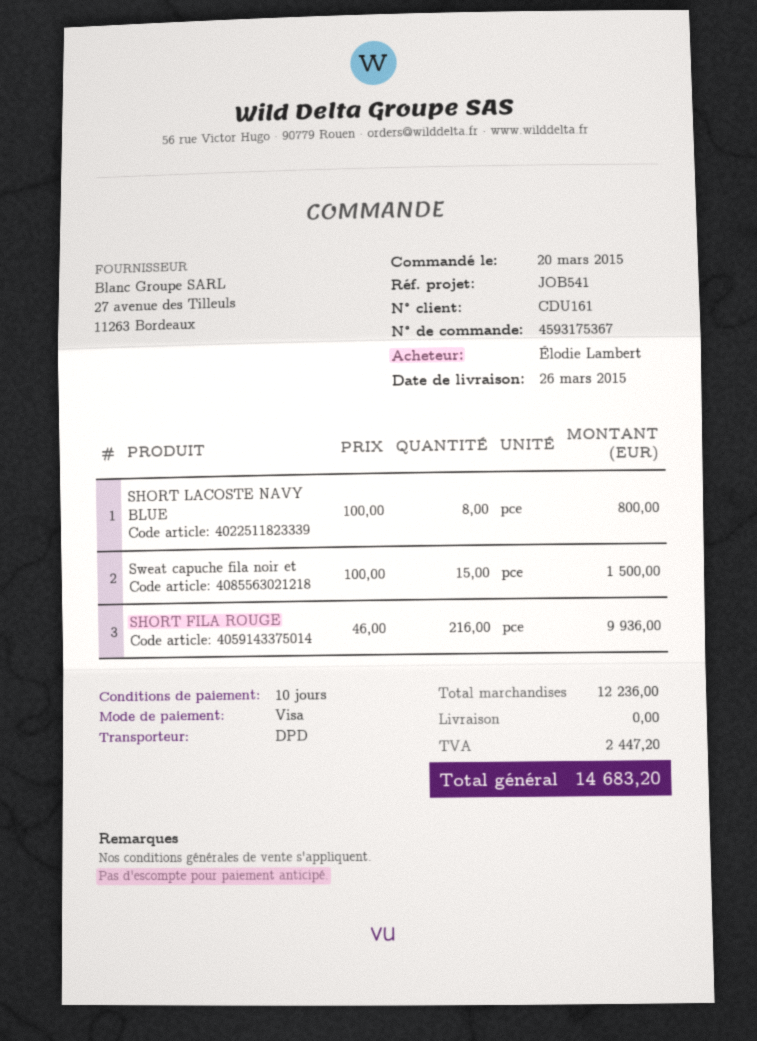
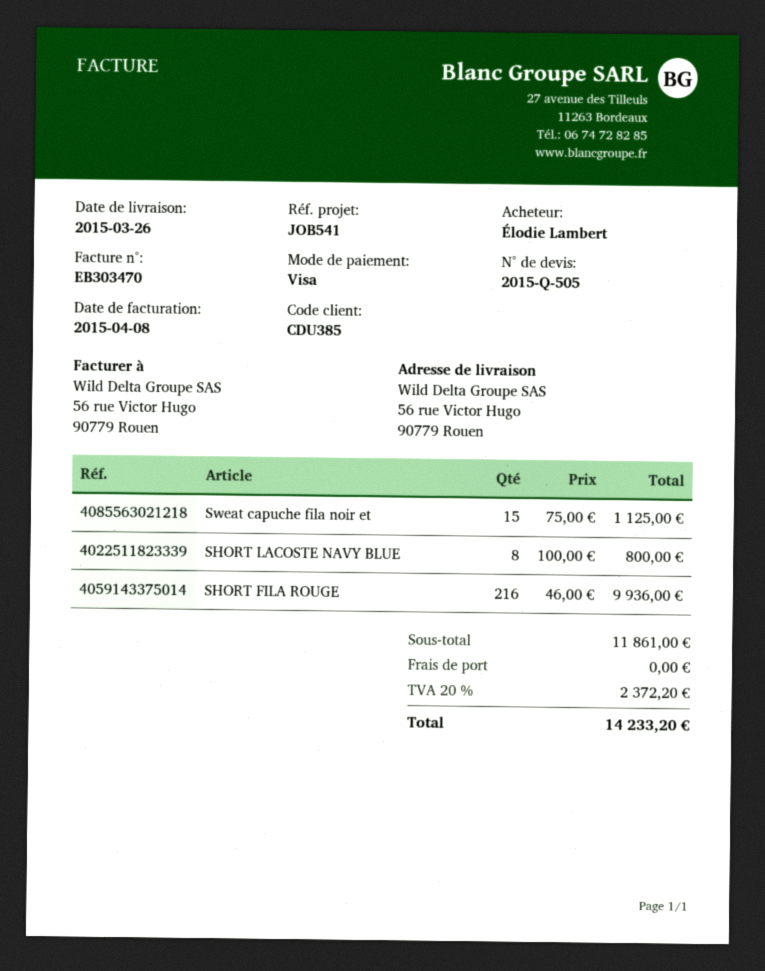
customer number: CDU161 -> CDU385
Sweat capuche fila noir et: 15 x 100.00 = 1500.00 -> 15 x 75.00 = 1125.00
subtotal: 12236.00 -> 11861.00
tax: 2447.20 -> 2372.20
total: 14683.20 -> 14233.20

